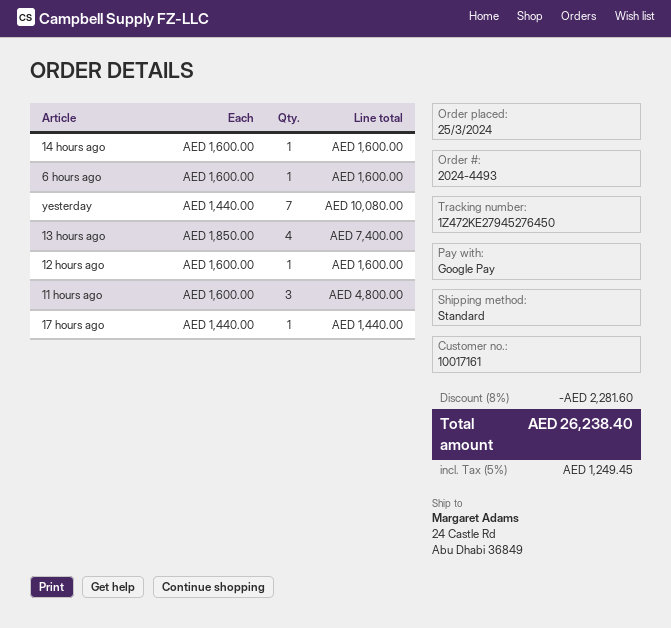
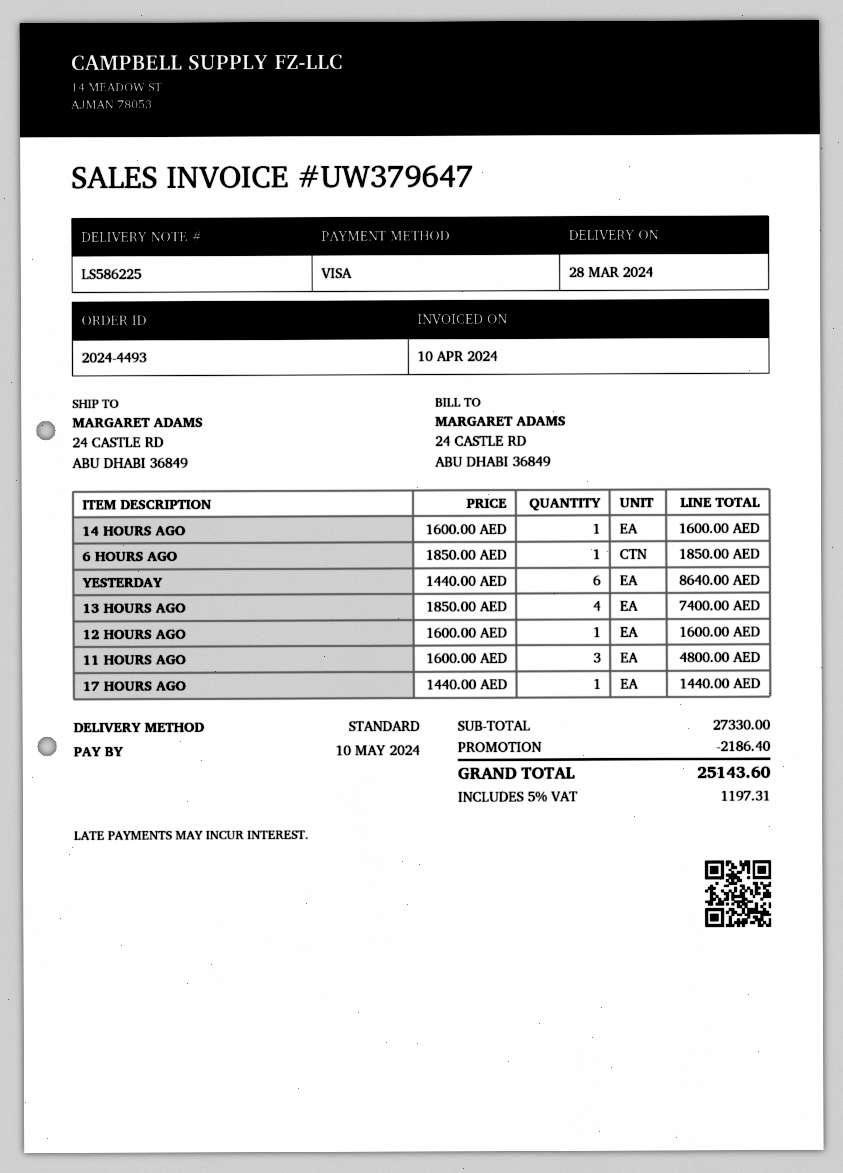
payment method: Google Pay -> Visa
6 hours ago: 1 x 1600.00 = 1600.00 -> 1 x 1850.00 = 1850.00
yesterday: 7 x 1440.00 = 10080.00 -> 6 x 1440.00 = 8640.00
discount: 2281.60 -> 2186.40
tax: 5% = 1249.45 -> 5% = 1197.31
total: 26238.40 -> 25143.60

